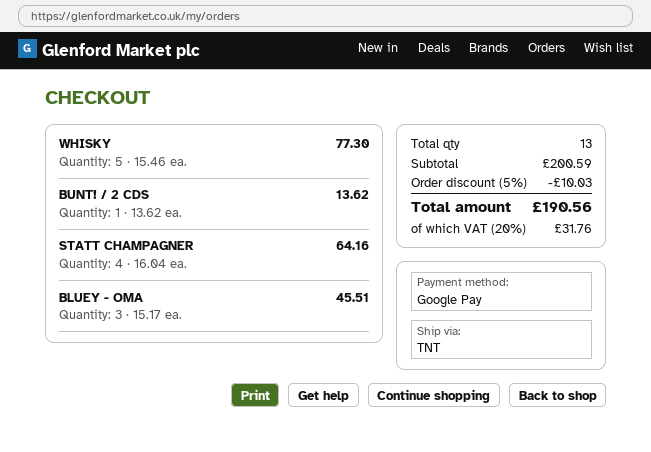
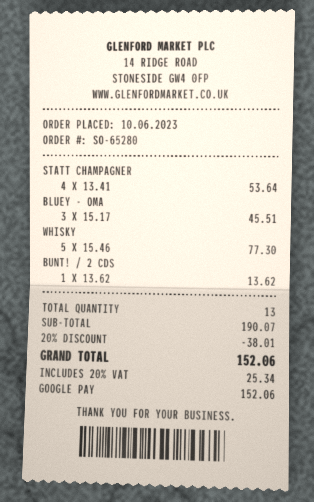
STATT CHAMPAGNER: 4 x 16.04 = 64.16 -> 4 x 13.41 = 53.64
subtotal: 200.59 -> 190.07
discount: 5% = 10.03 -> 20% = 38.01
tax: 20% = 31.76 -> 20% = 25.34
total: 190.56 -> 152.06

